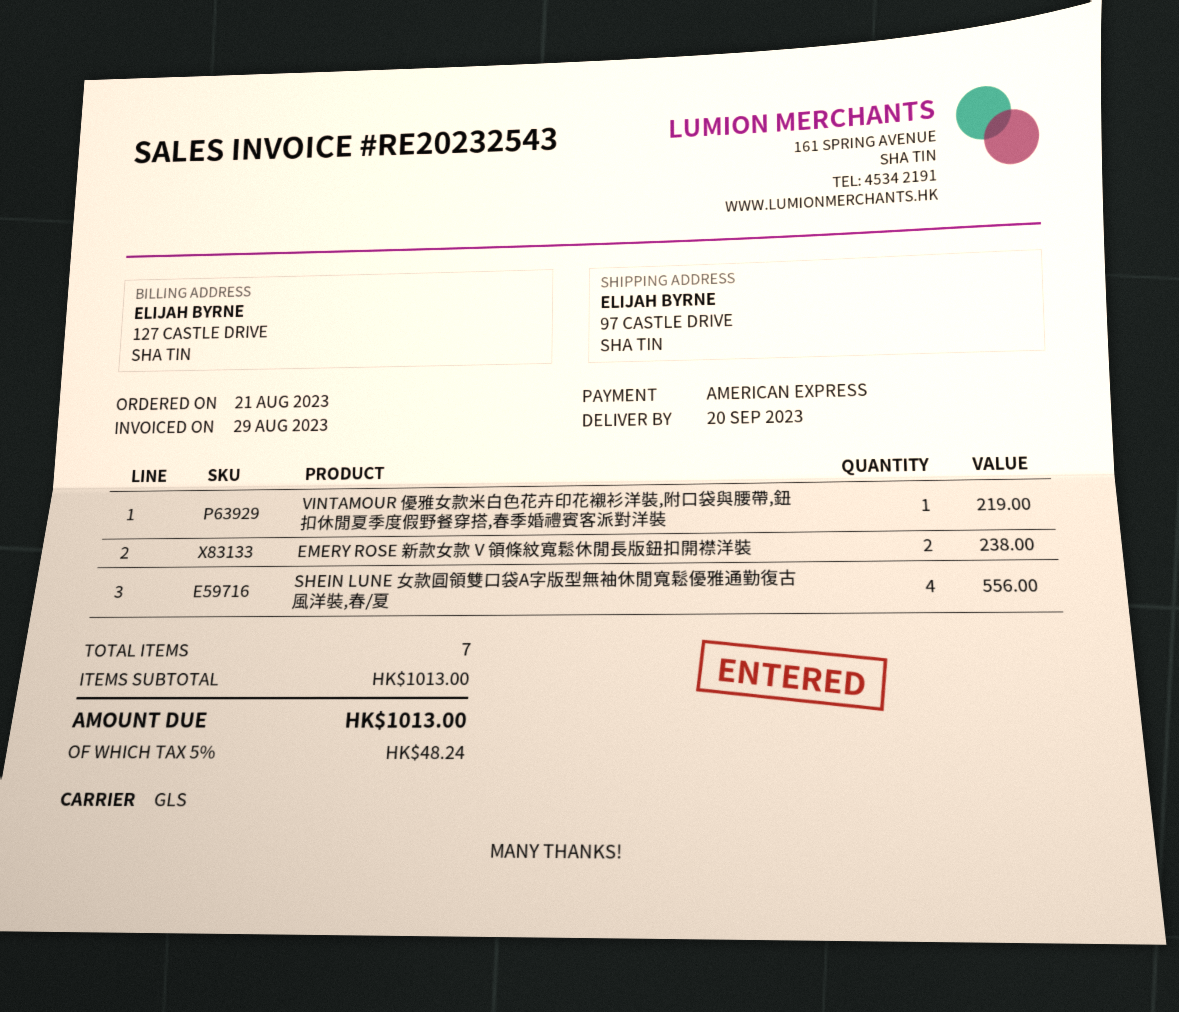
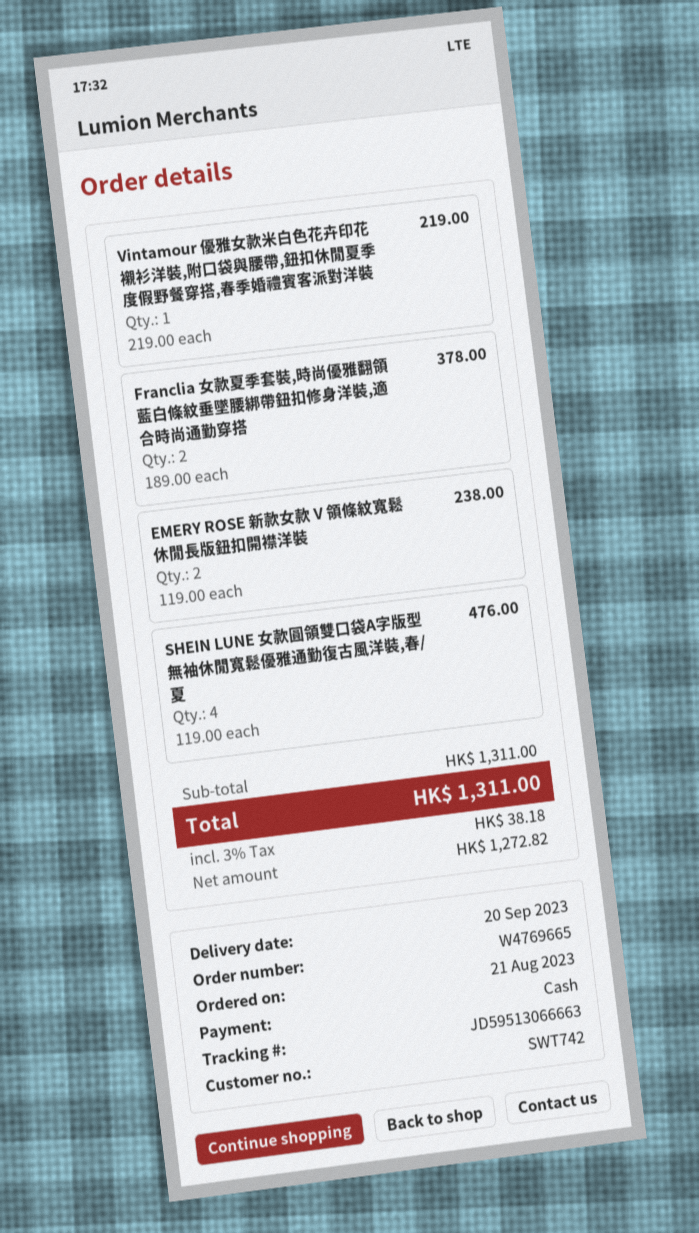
payment method: American Express -> cash
SHEIN LUNE 女款圓領雙口袋A字版型無袖休閒寬鬆優雅通勤復古風洋裝,春/夏: 4 for 556.00 -> 4 for 476.00
Franclia 女款夏季套裝,時尚優雅翻領藍白條紋垂墜腰綁帶鈕扣修身洋裝,適合時尚通勤穿搭: none -> 2 for 378.00
subtotal: 1013.00 -> 1311.00
tax: 5% = 48.24 -> 3% = 38.18
total: 1013.00 -> 1311.00

